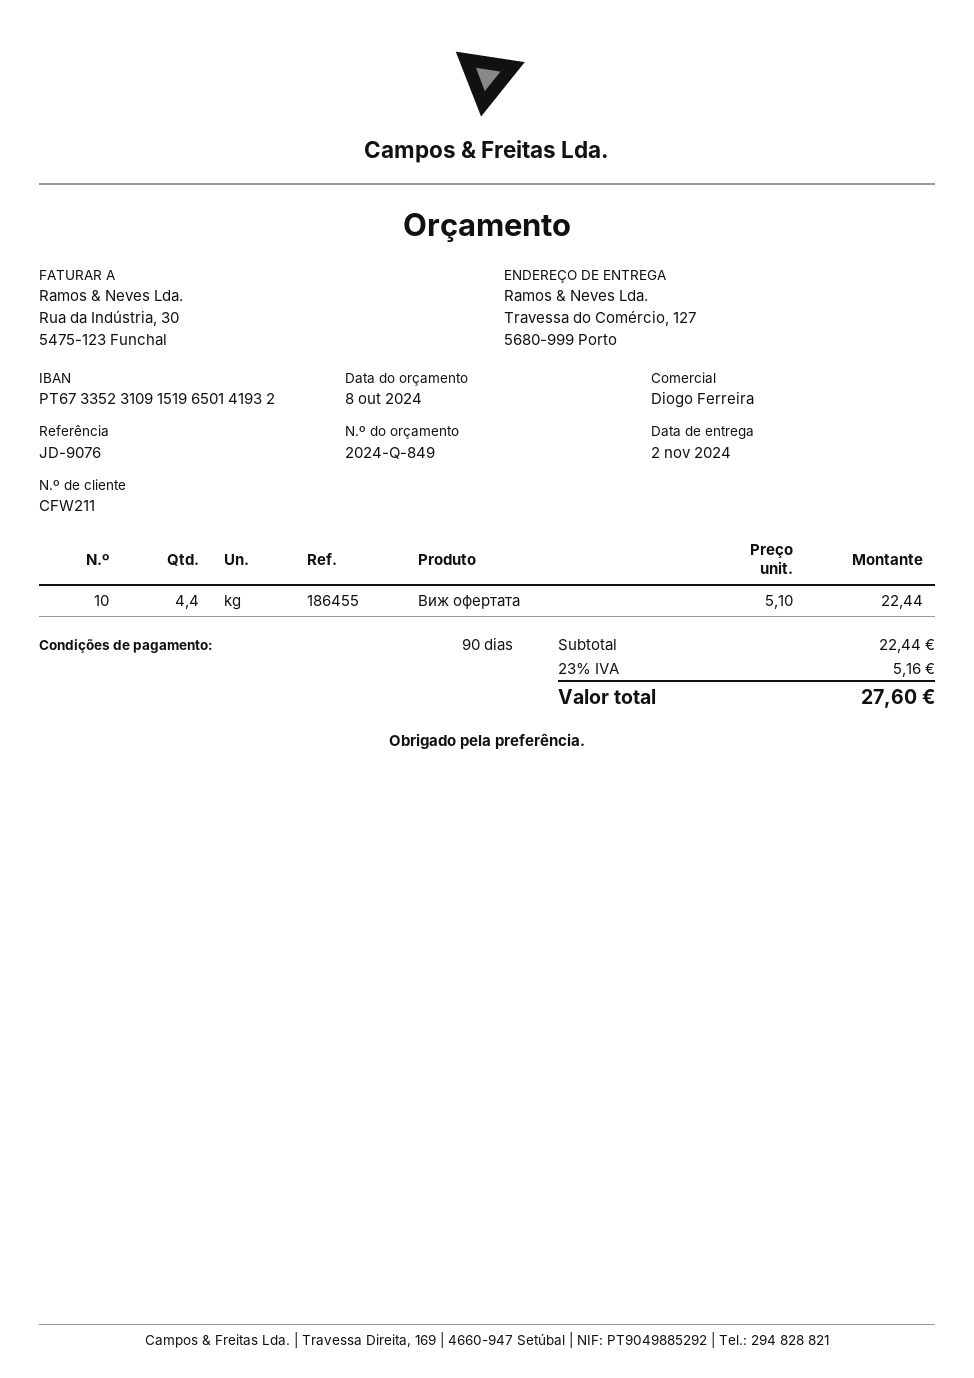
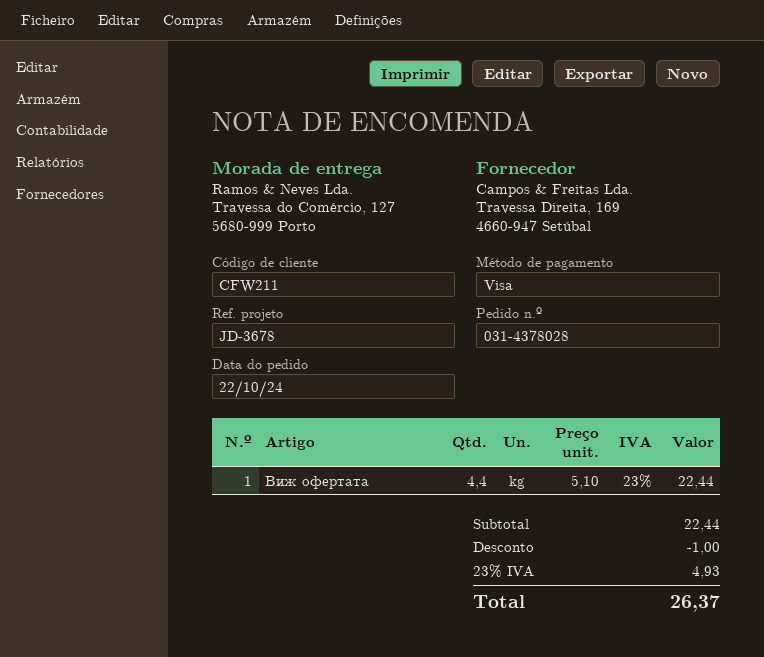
reference: JD-9076 -> JD-3678
discount: none -> 1.00
tax: 23% = 5.16 -> 23% = 4.93
total: 27.60 -> 26.37

